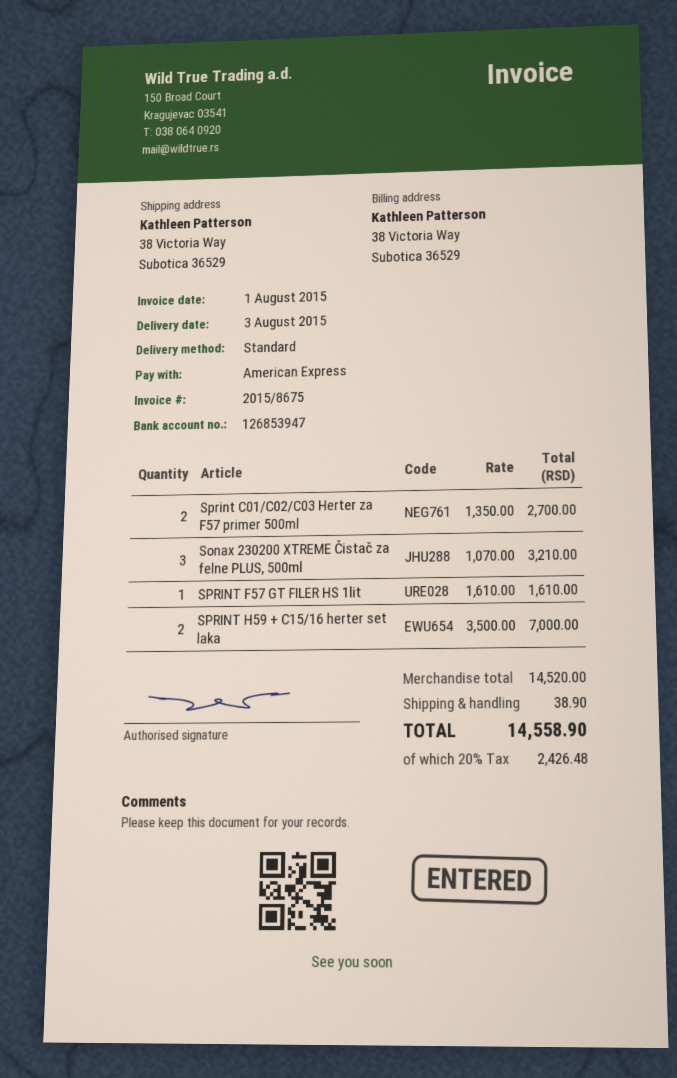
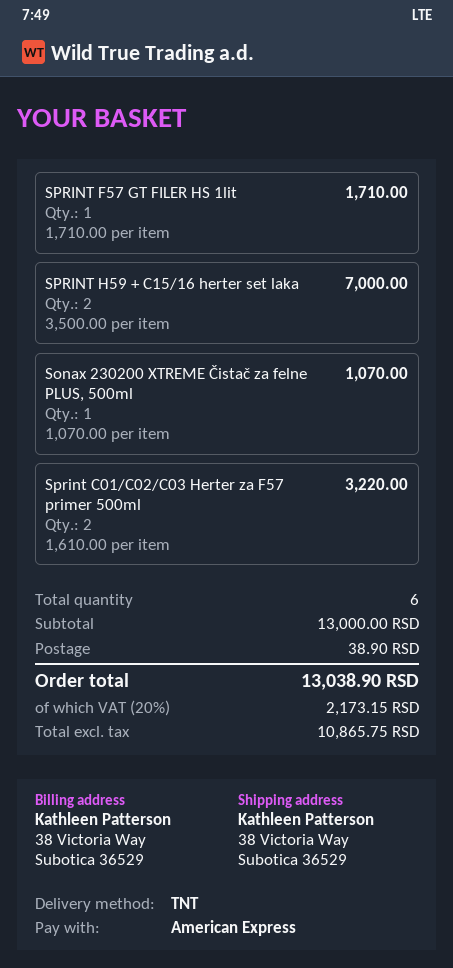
shipping method: standard -> TNT
Sprint C01/C02/C03 Herter za F57 primer 500ml: 2 x 1350.00 = 2700.00 -> 2 x 1610.00 = 3220.00
Sonax 230200 XTREME Čistač za felne PLUS, 500ml: 3 x 1070.00 = 3210.00 -> 1 x 1070.00 = 1070.00
SPRINT F57 GT FILER HS 1lit: 1 x 1610.00 = 1610.00 -> 1 x 1710.00 = 1710.00
subtotal: 14520.00 -> 13000.00
tax: 20% = 2426.48 -> 20% = 2173.15
total: 14558.90 -> 13038.90

